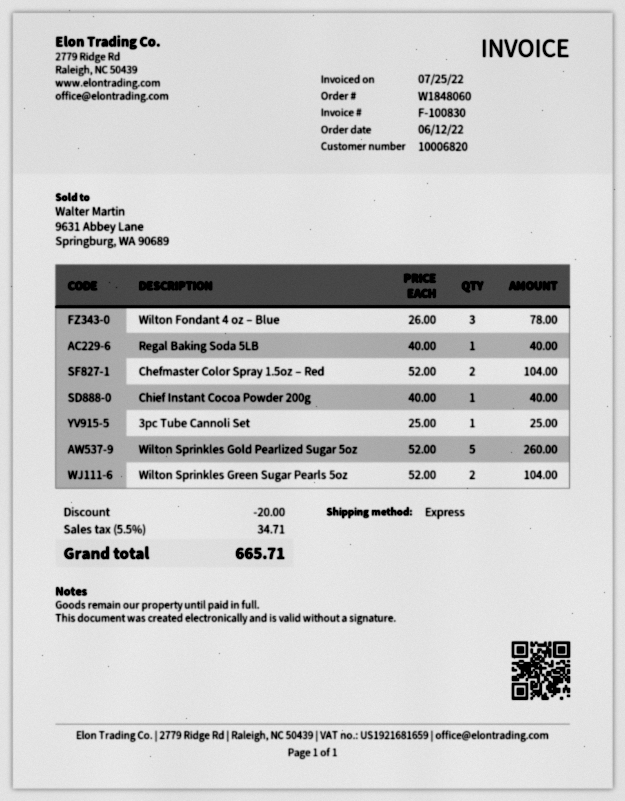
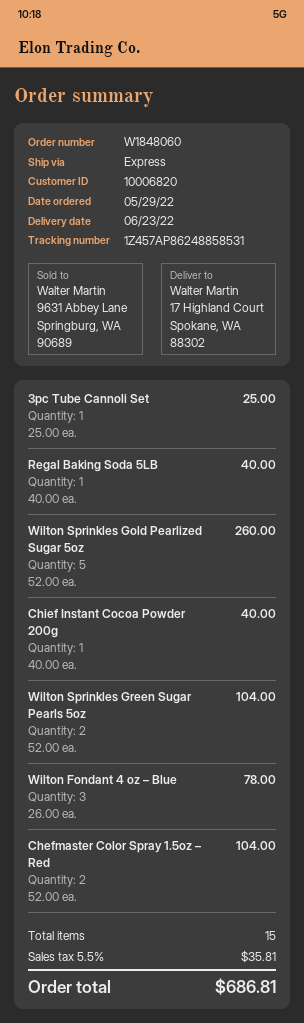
order date: 2022-06-12 -> 2022-05-29
discount: 20.00 -> none
tax: 5.5% = 34.71 -> 5.5% = 35.81
total: 665.71 -> 686.81

